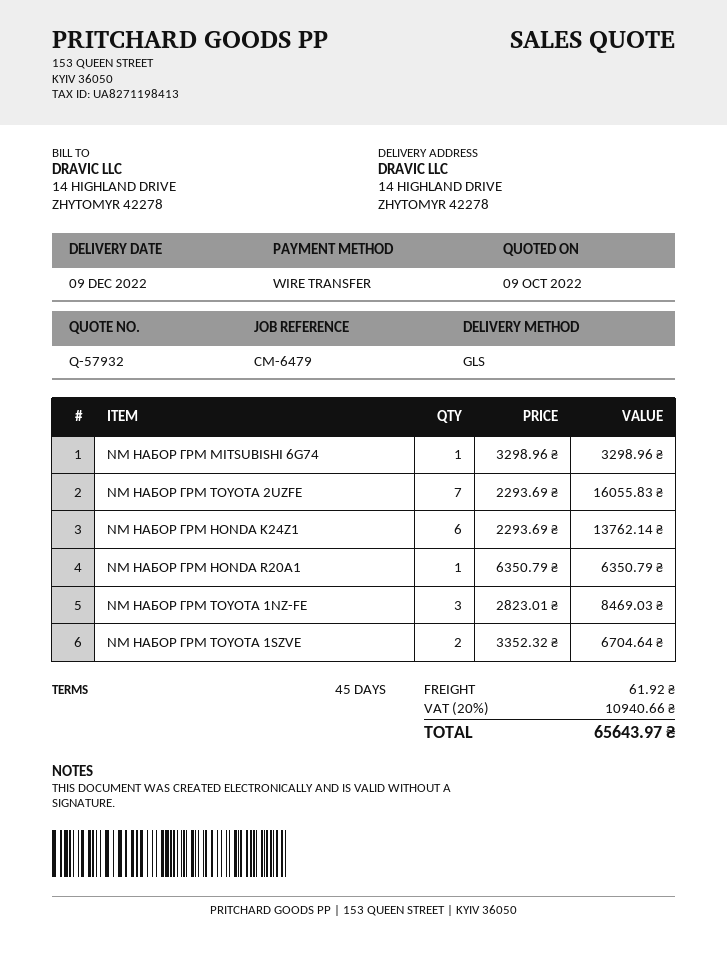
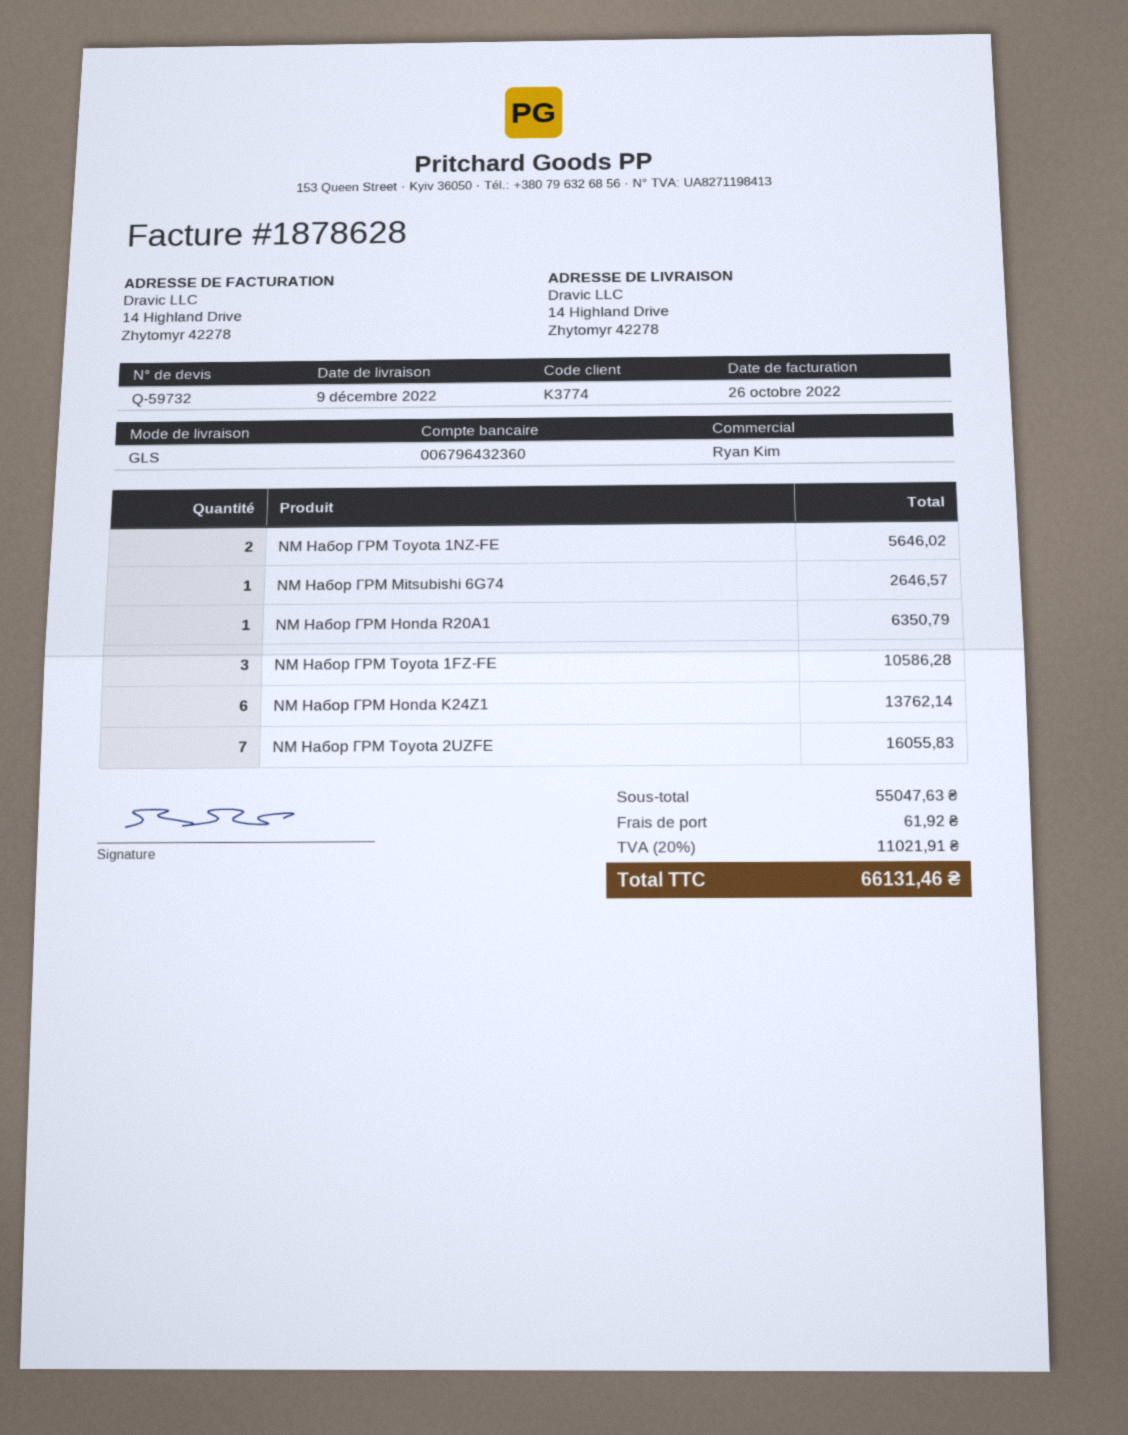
quote number: Q-57932 -> Q-59732
NM НАБОР ГРМ MITSUBISHI 6G74: 1 for 3298.96 -> 1 for 2646.57
NM НАБОР ГРМ TOYOTA 1NZ-FE: 3 for 8469.03 -> 2 for 5646.02
NM НАБОР ГРМ TOYOTA 1SZVE: 2 for 6704.64 -> none
NM Набор ГРМ Toyota 1FZ-FE: none -> 3 for 10586.28
tax: 20% = 10940.66 -> 20% = 11021.91
total: 65643.97 -> 66131.46

